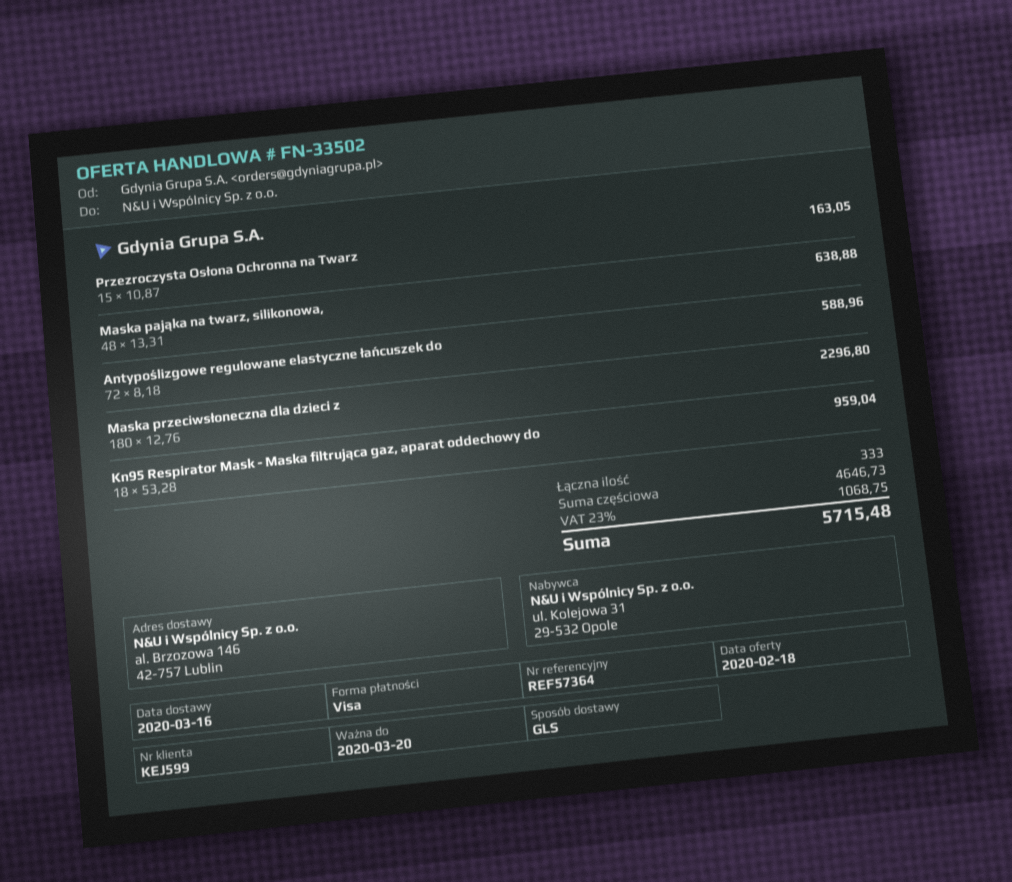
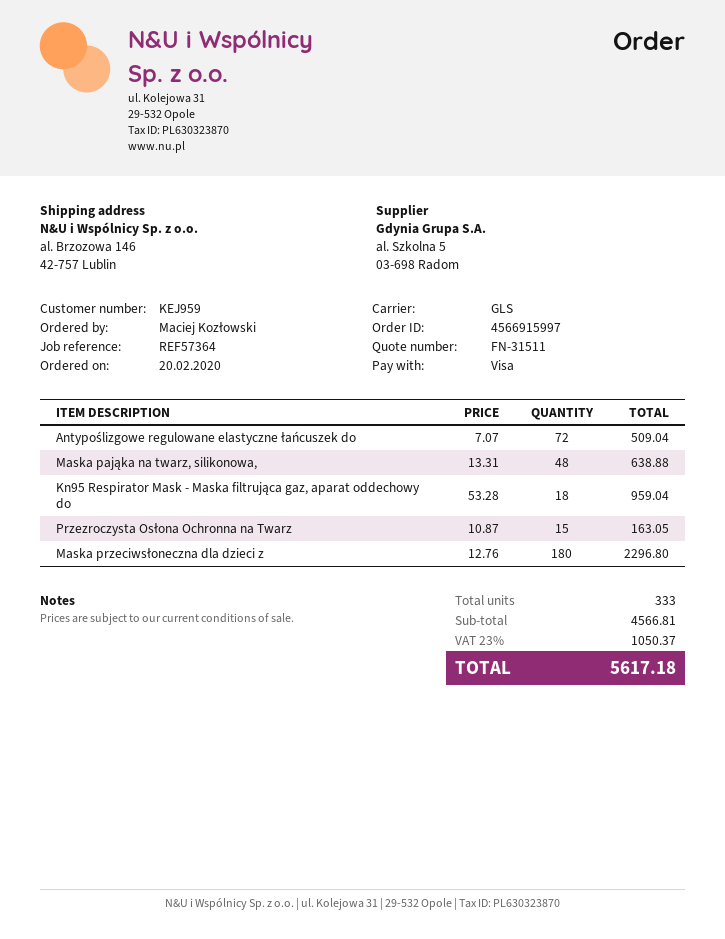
quote number: FN-33502 -> FN-31511
customer number: KEJ599 -> KEJ959
Antypoślizgowe regulowane elastyczne łańcuszek do: 72 x 8.18 = 588.96 -> 72 x 7.07 = 509.04
subtotal: 4646.73 -> 4566.81
tax: 23% = 1068.75 -> 23% = 1050.37
total: 5715.48 -> 5617.18

